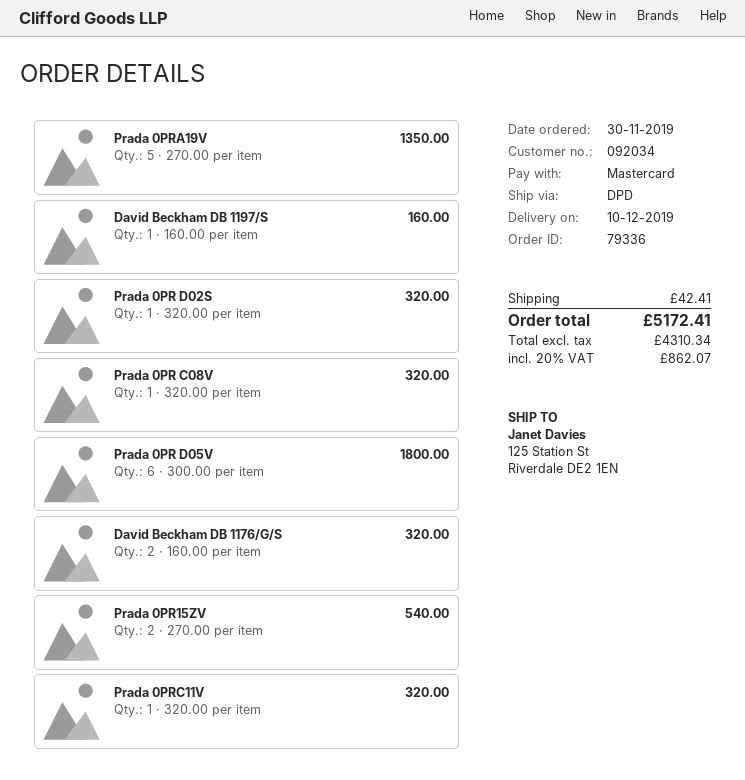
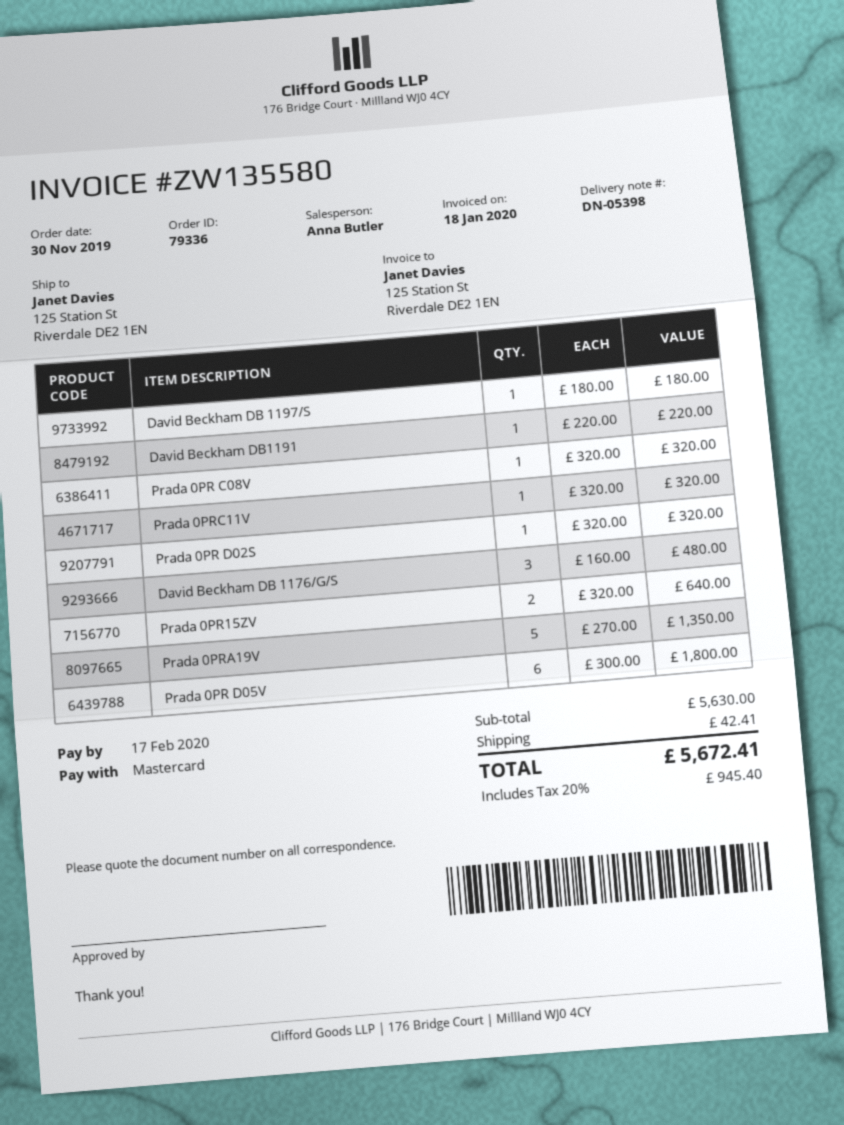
David Beckham DB 1197/S: 1 x 160.00 = 160.00 -> 1 x 180.00 = 180.00
David Beckham DB 1176/G/S: 2 x 160.00 = 320.00 -> 3 x 160.00 = 480.00
Prada 0PR15ZV: 2 x 270.00 = 540.00 -> 2 x 320.00 = 640.00
David Beckham DB1191: none -> 1 x 220.00 = 220.00
tax: 20% = 862.07 -> 20% = 945.40
total: 5172.41 -> 5672.41

